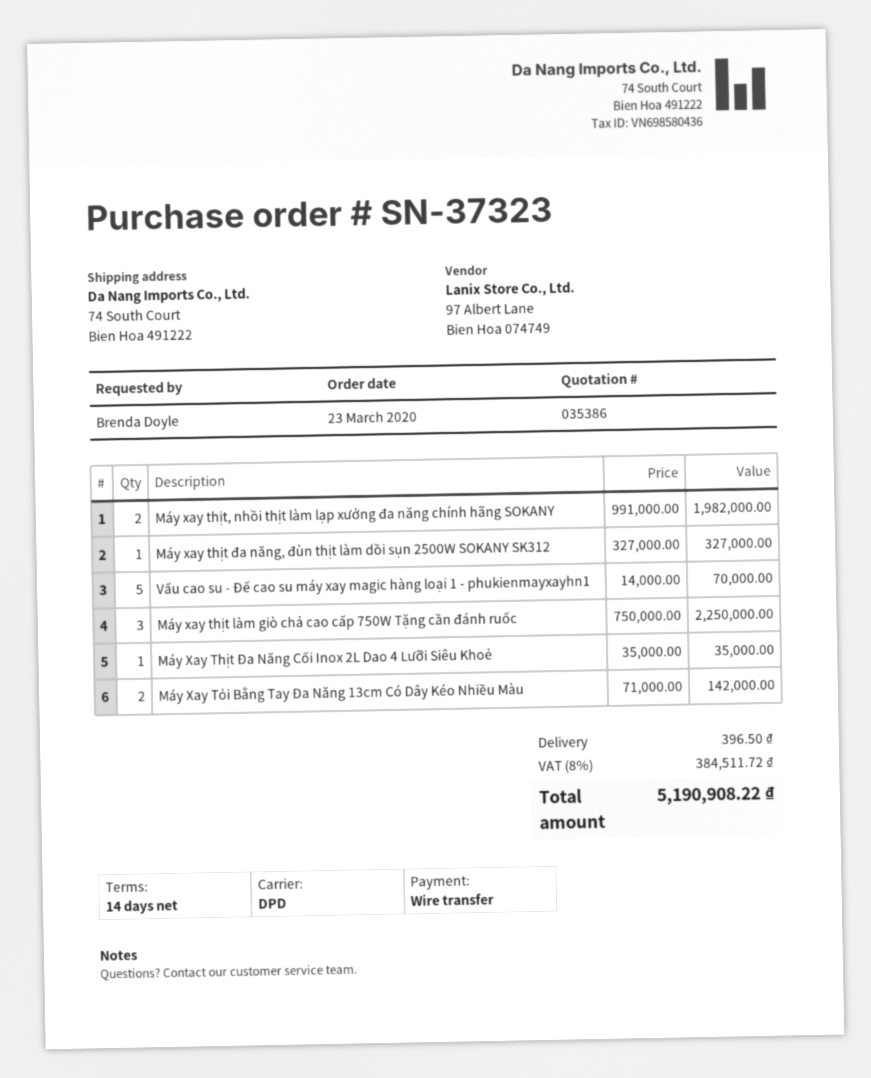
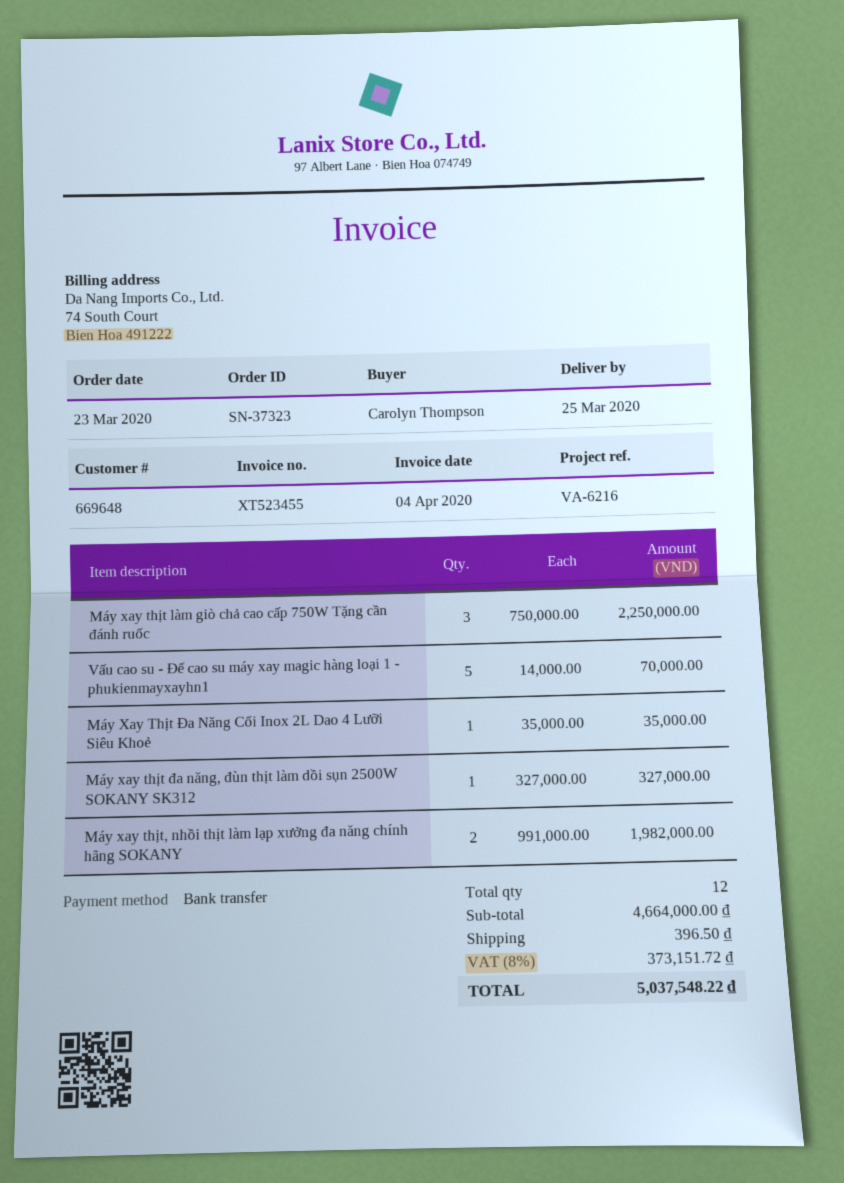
ordered by: Brenda Doyle -> Carolyn Thompson
Máy Xay Tỏi Bằng Tay Đa Năng 13cm Có Dây Kéo Nhiều Màu: 2 x 71000.00 = 142000.00 -> none
tax: 8% = 384511.72 -> 8% = 373151.72
total: 5190908.22 -> 5037548.22

